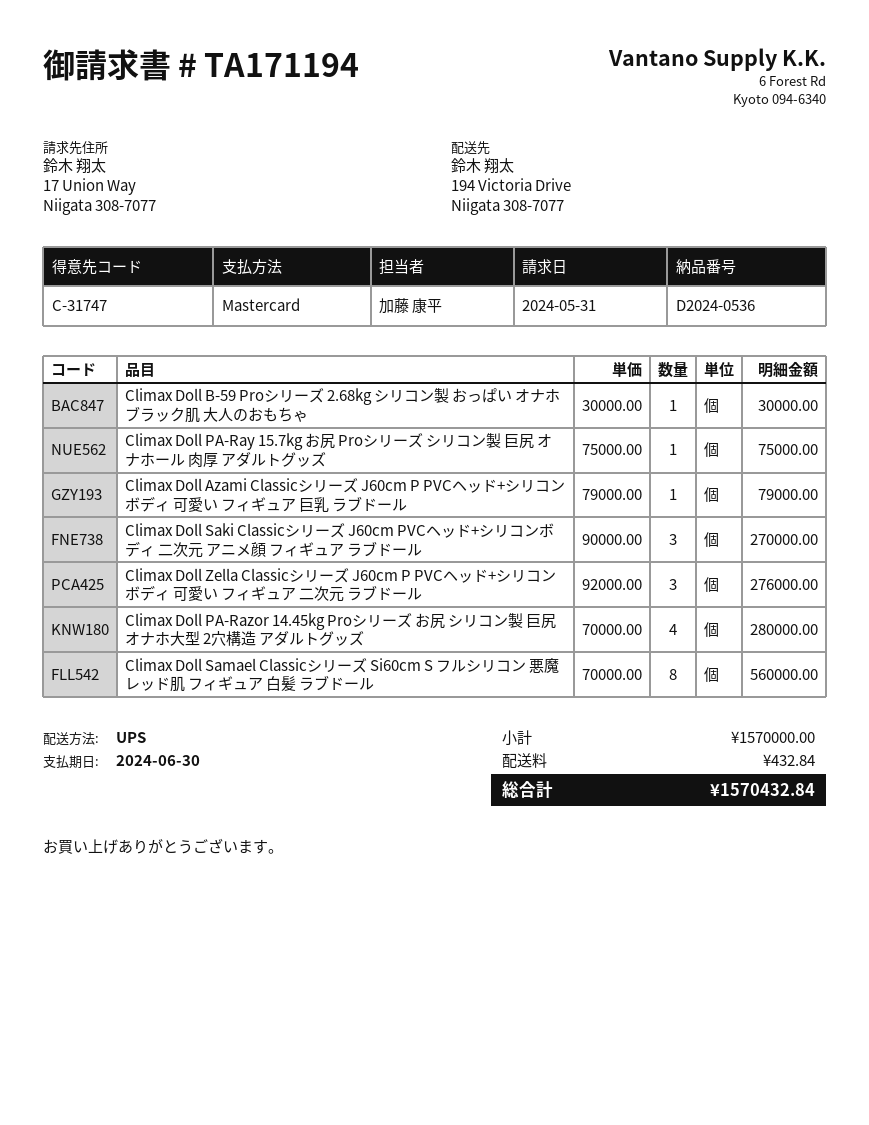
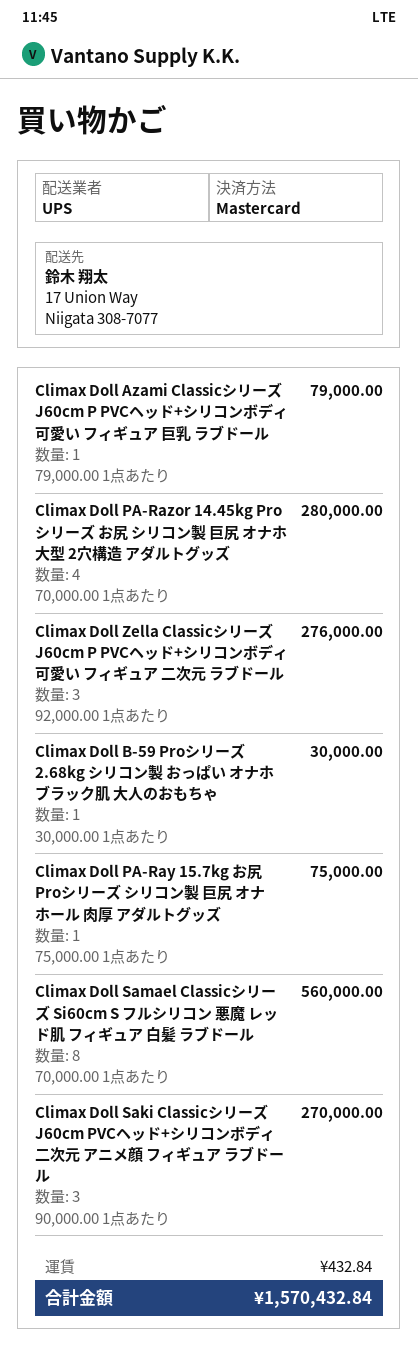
ship to: 194 Victoria Drive, Niigata 308-7077 -> 17 Union Way, Niigata 308-7077

